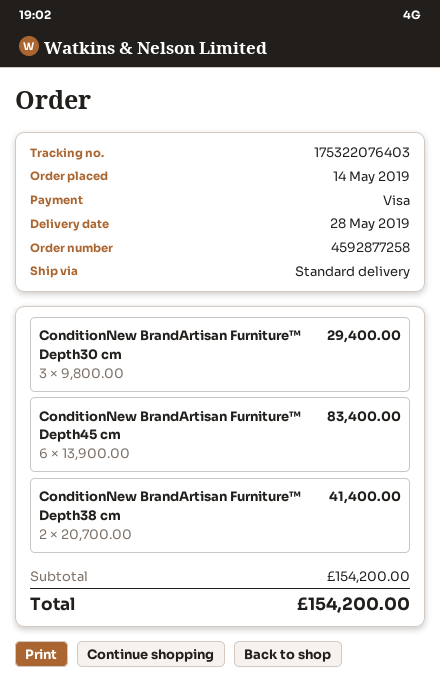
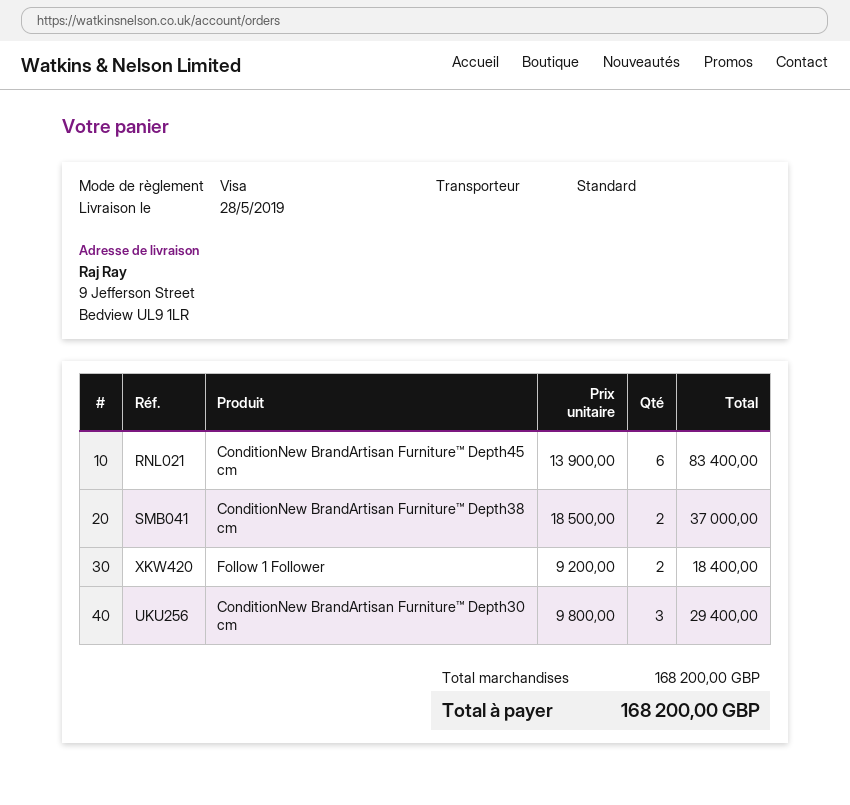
ConditionNew BrandArtisan Furniture™ Depth38 cm: 2 x 20700.00 = 41400.00 -> 2 x 18500.00 = 37000.00
Follow 1 Follower: none -> 2 x 9200.00 = 18400.00
subtotal: 154200.00 -> 168200.00
total: 154200.00 -> 168200.00

